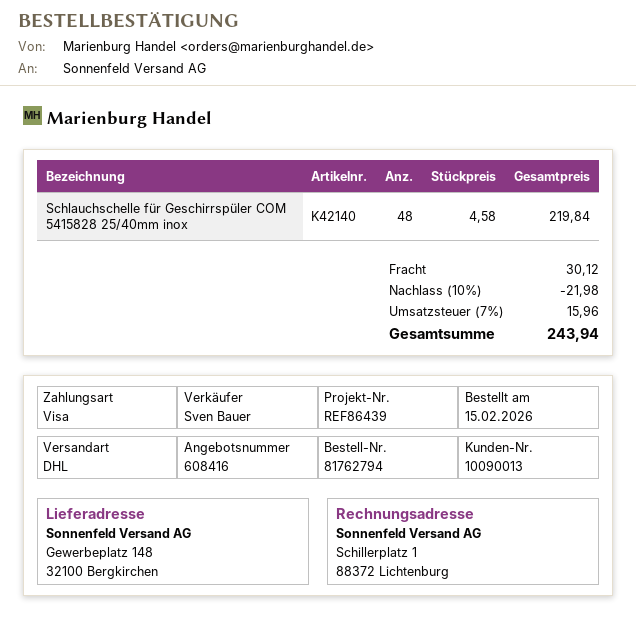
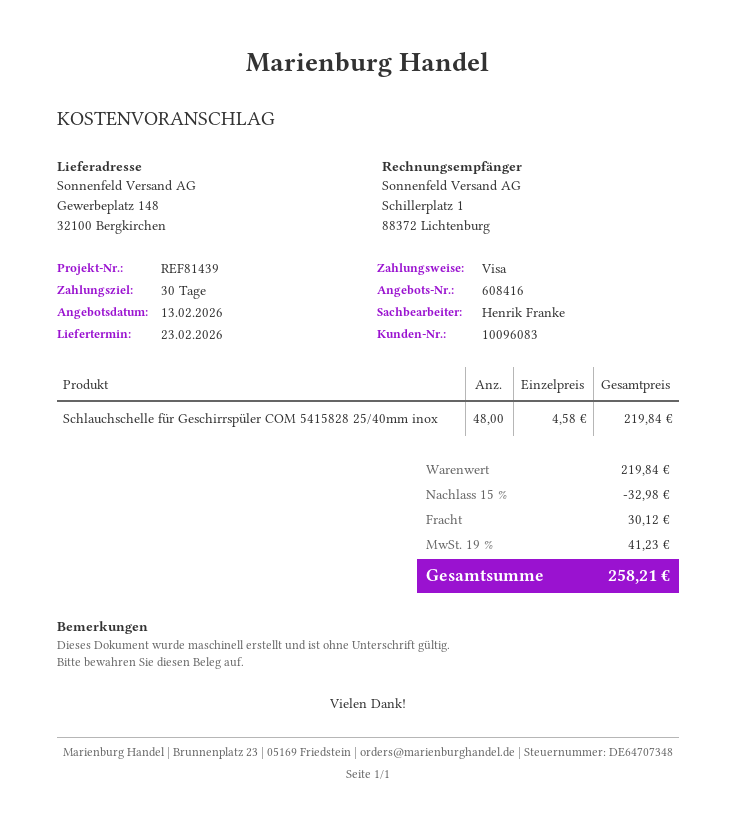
customer number: 10090013 -> 10096083
reference: REF86439 -> REF81439
sales rep: Sven Bauer -> Henrik Franke
discount: 10% = 21.98 -> 15% = 32.98
tax: 7% = 15.96 -> 19% = 41.23
total: 243.94 -> 258.21

